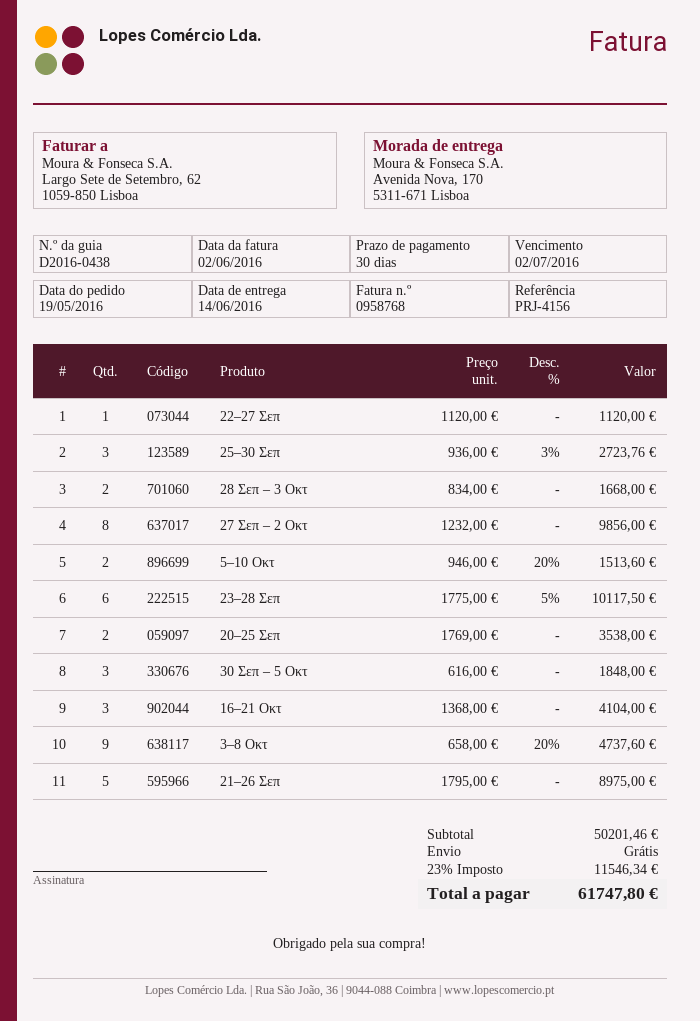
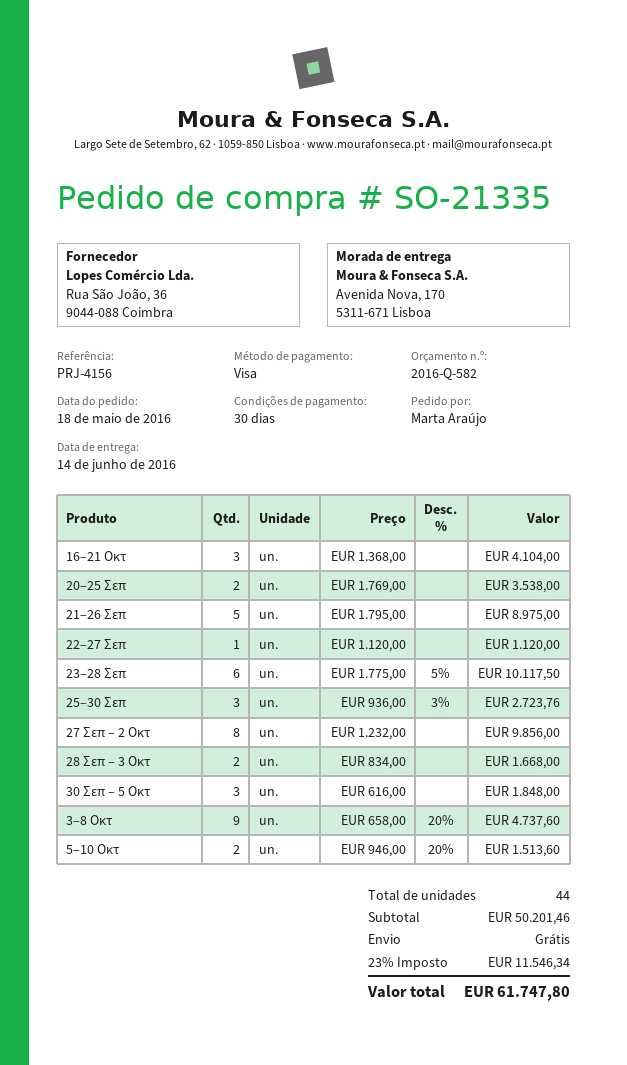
order date: 2016-05-19 -> 2016-05-18

